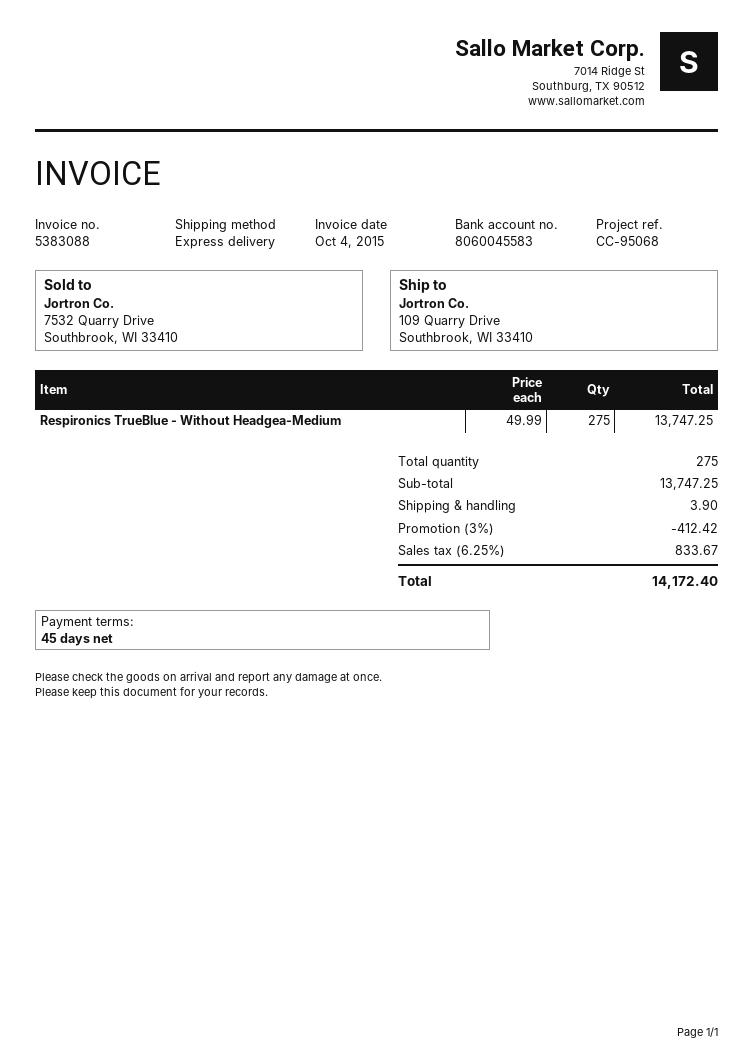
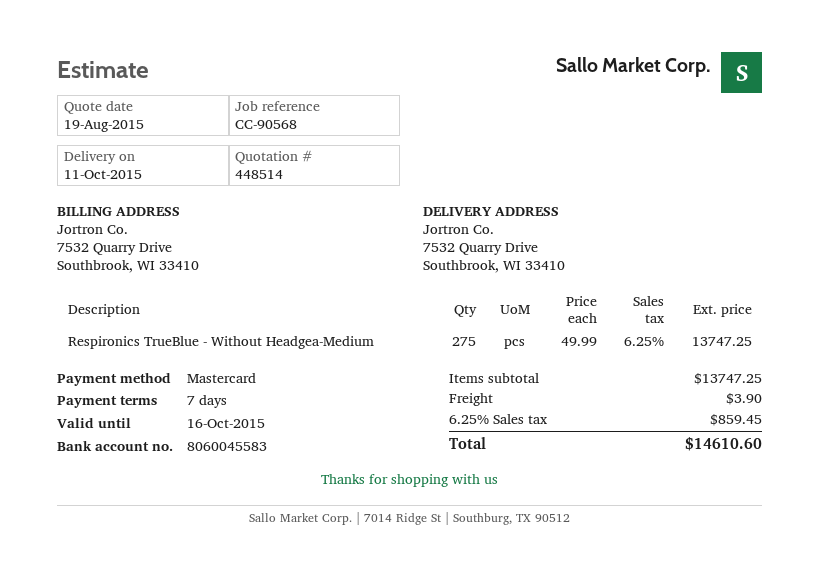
payment terms: 45 days -> 7 days
reference: CC-95068 -> CC-90568
ship to: 109 Quarry Drive, Southbrook, WI 33410 -> 7532 Quarry Drive, Southbrook, WI 33410
discount: 3% = 412.42 -> none
tax: 6.25% = 833.67 -> 6.25% = 859.45
total: 14172.40 -> 14610.60

